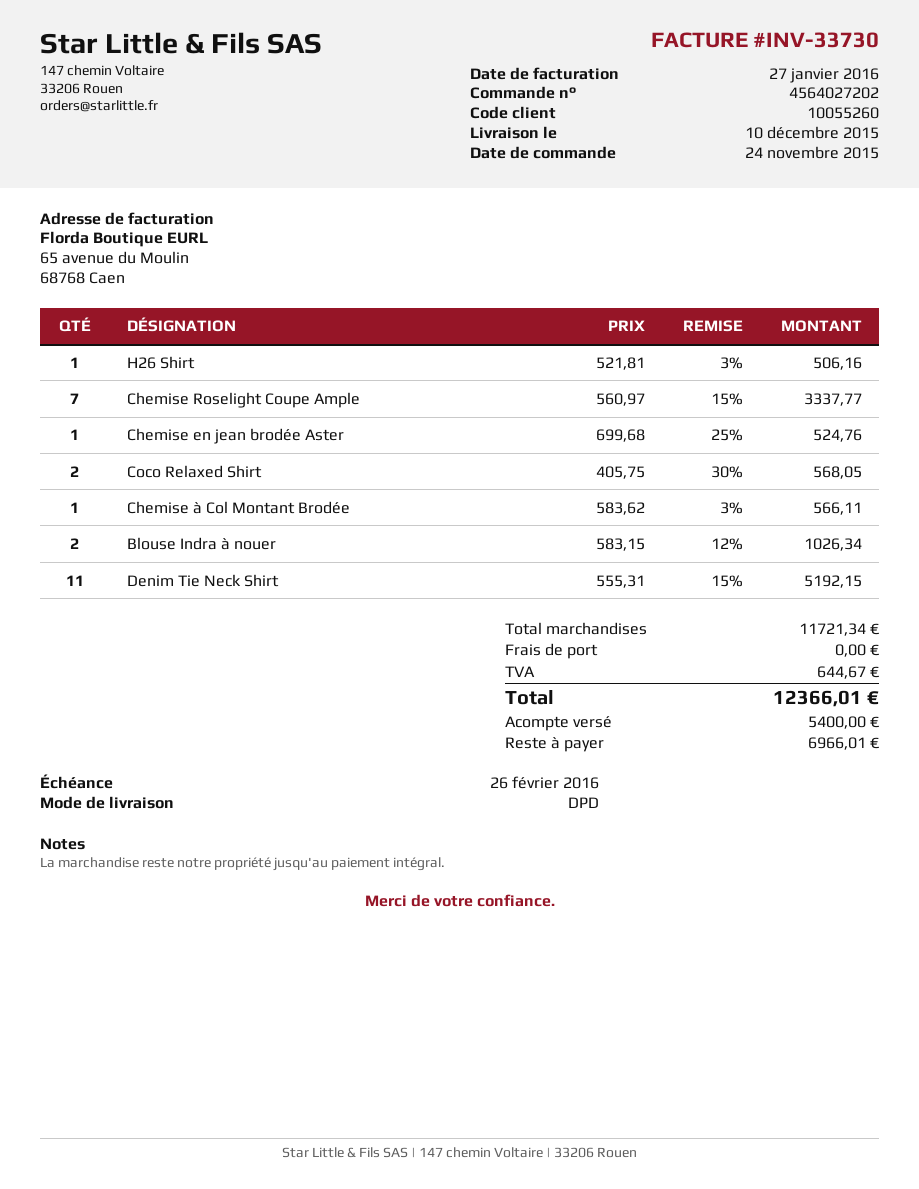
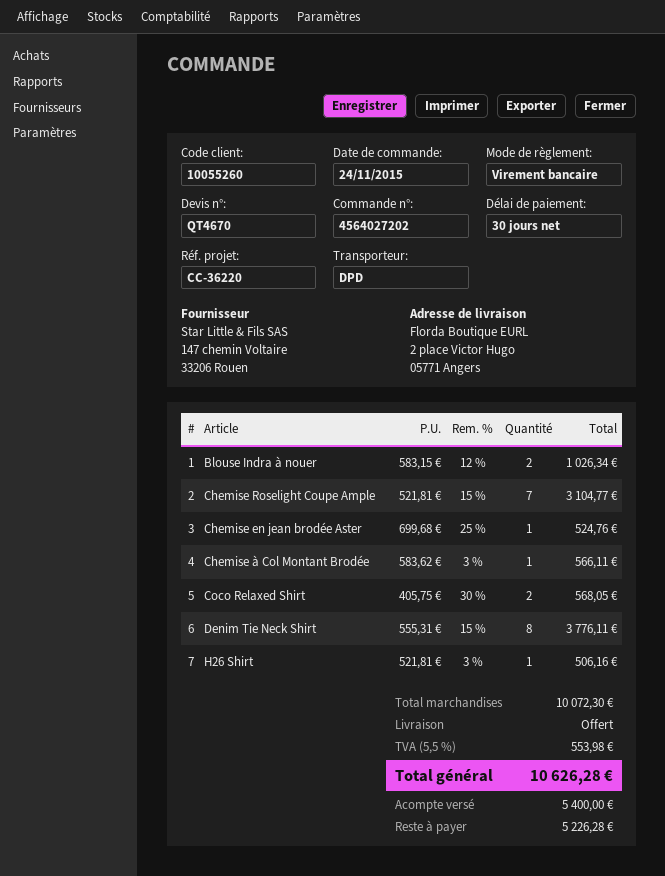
Chemise Roselight Coupe Ample: 7 x 560.97 - 15% = 3337.77 -> 7 x 521.81 - 15% = 3104.77
Denim Tie Neck Shirt: 11 x 555.31 - 15% = 5192.15 -> 8 x 555.31 - 15% = 3776.11
subtotal: 11721.34 -> 10072.30
tax: 644.67 -> 553.98
total: 12366.01 -> 10626.28
balance: 6966.01 -> 5226.28

